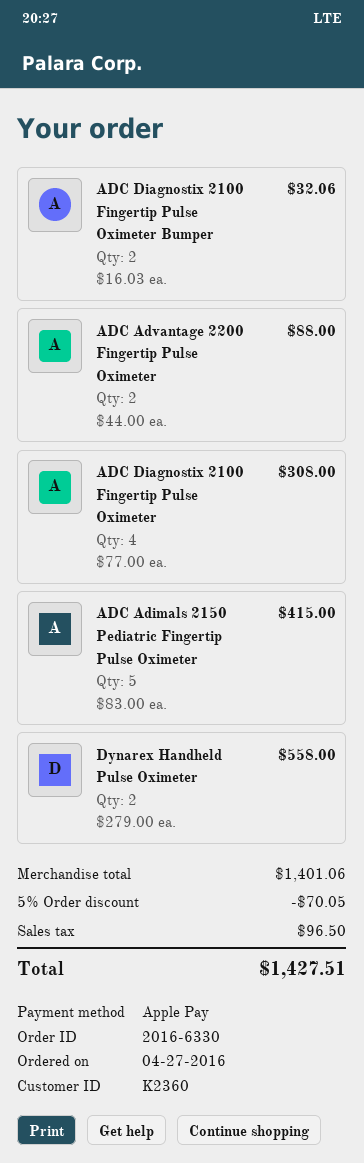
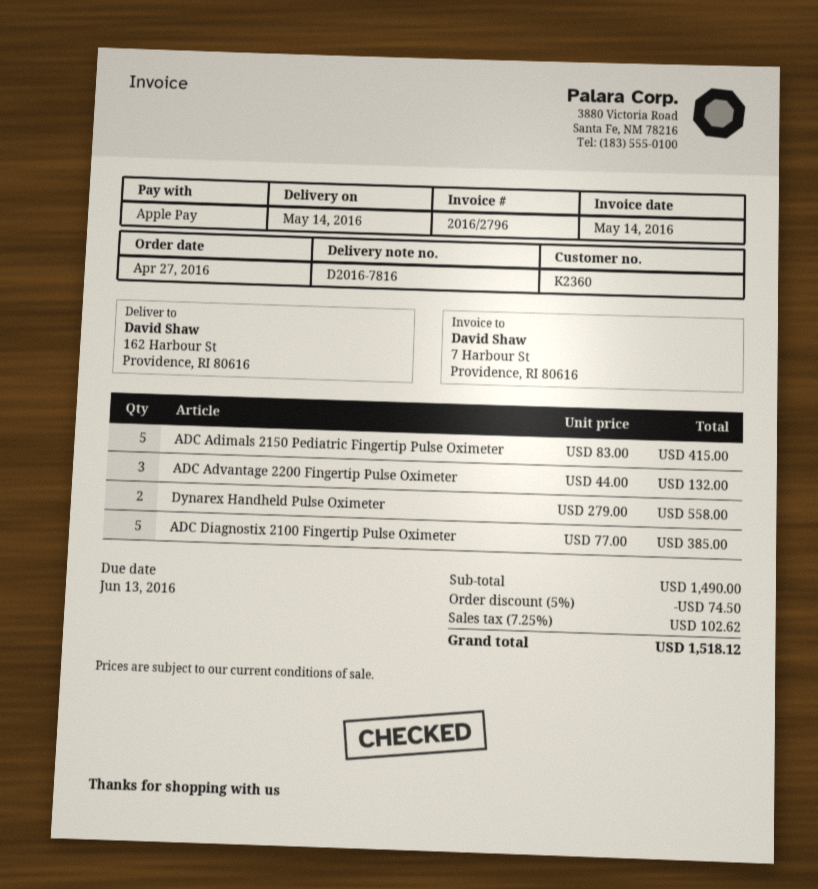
ADC Diagnostix 2100 Fingertip Pulse Oximeter Bumper: 2 x 16.03 = 32.06 -> none
ADC Advantage 2200 Fingertip Pulse Oximeter: 2 x 44.00 = 88.00 -> 3 x 44.00 = 132.00
ADC Diagnostix 2100 Fingertip Pulse Oximeter: 4 x 77.00 = 308.00 -> 5 x 77.00 = 385.00
subtotal: 1401.06 -> 1490.00
discount: 5% = 70.05 -> 5% = 74.50
tax: 96.50 -> 102.62
total: 1427.51 -> 1518.12

